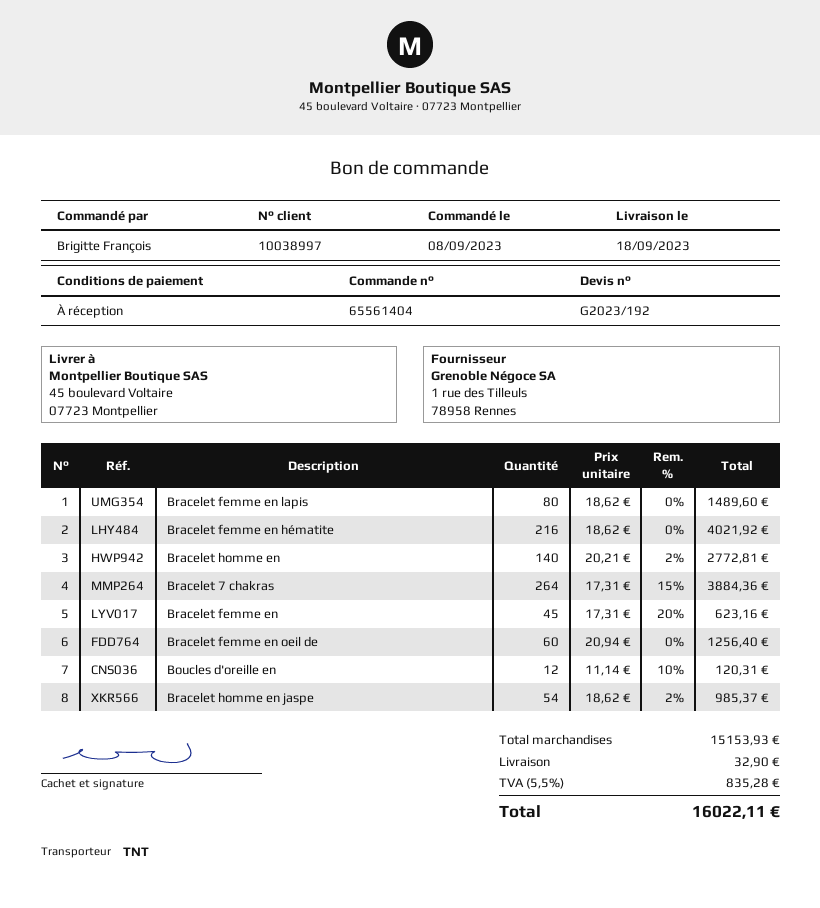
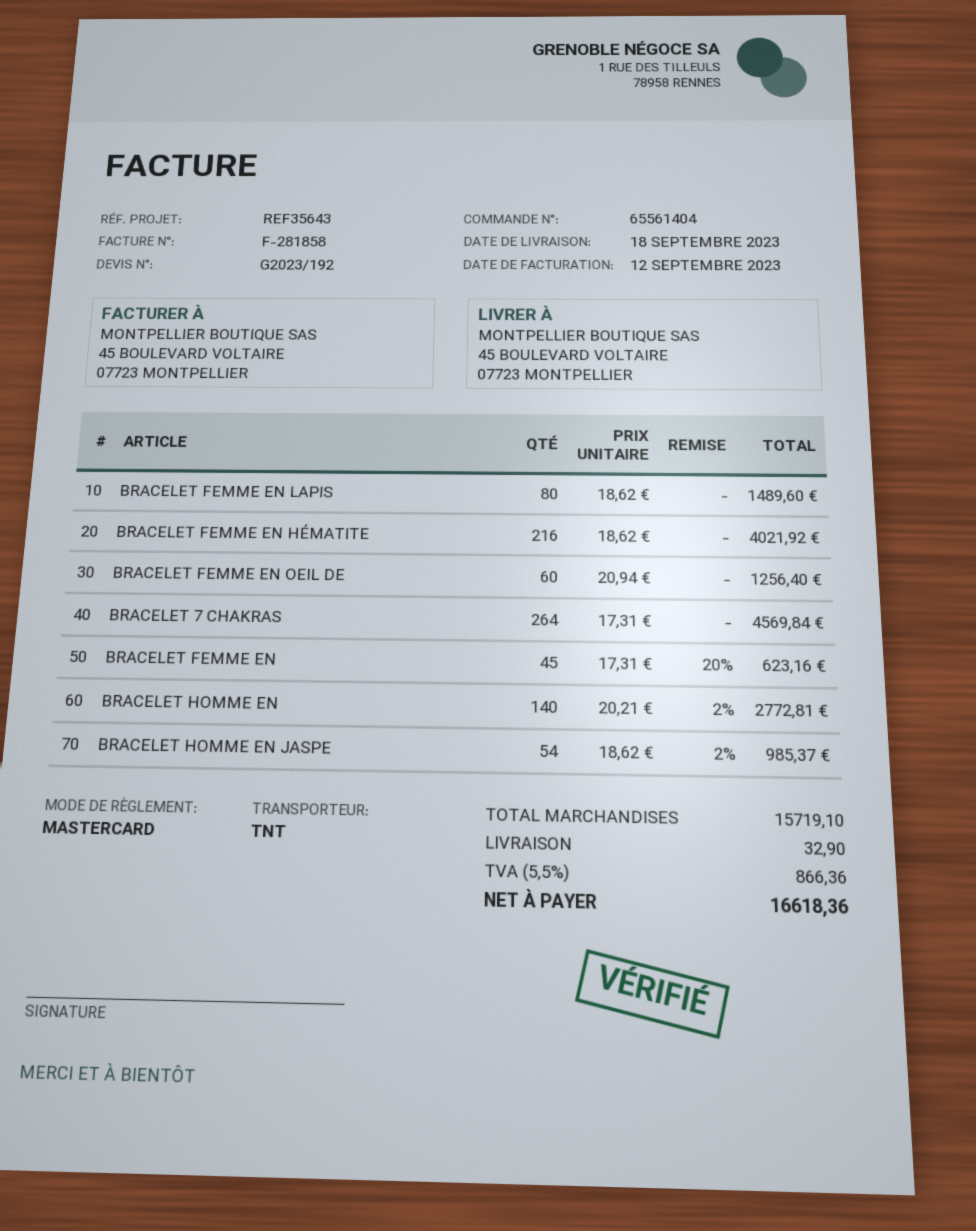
Bracelet 7 chakras: 264 x 17.31 - 15% = 3884.36 -> 264 x 17.31 = 4569.84
Boucles d'oreille en: 12 x 11.14 - 10% = 120.31 -> none
subtotal: 15153.93 -> 15719.10
tax: 5.5% = 835.28 -> 5.5% = 866.36
total: 16022.11 -> 16618.36

